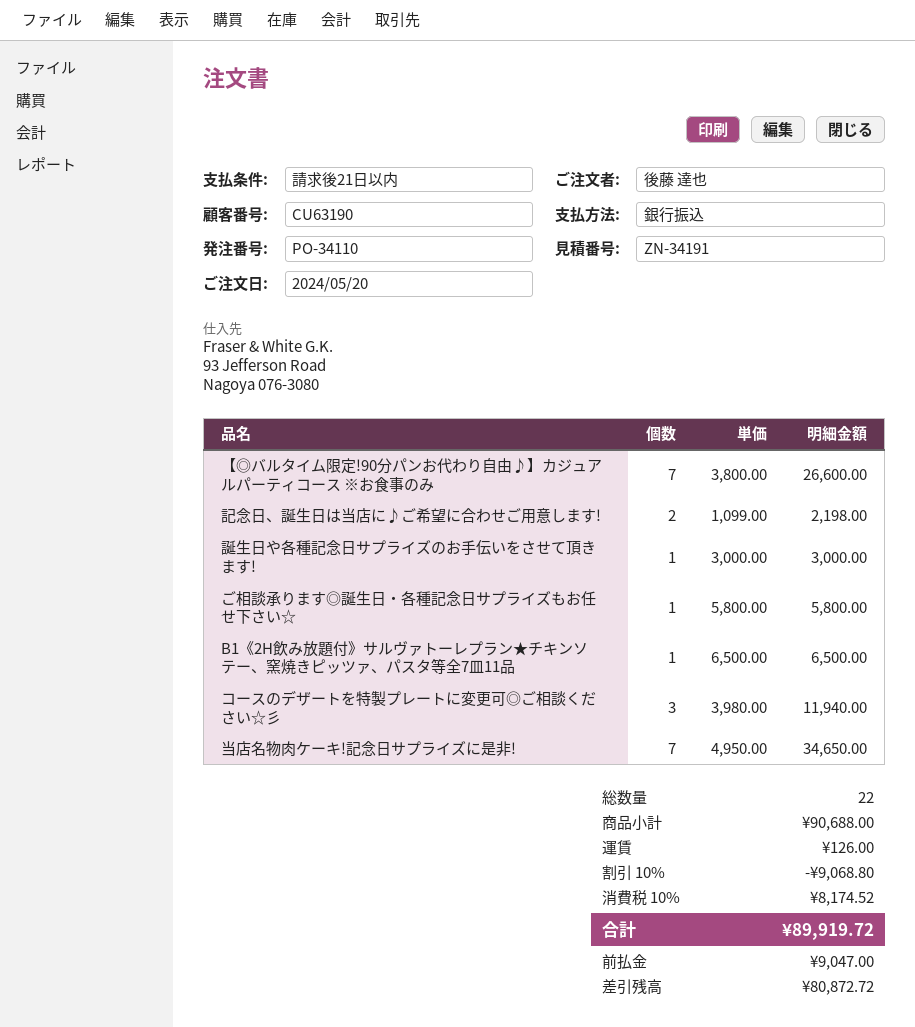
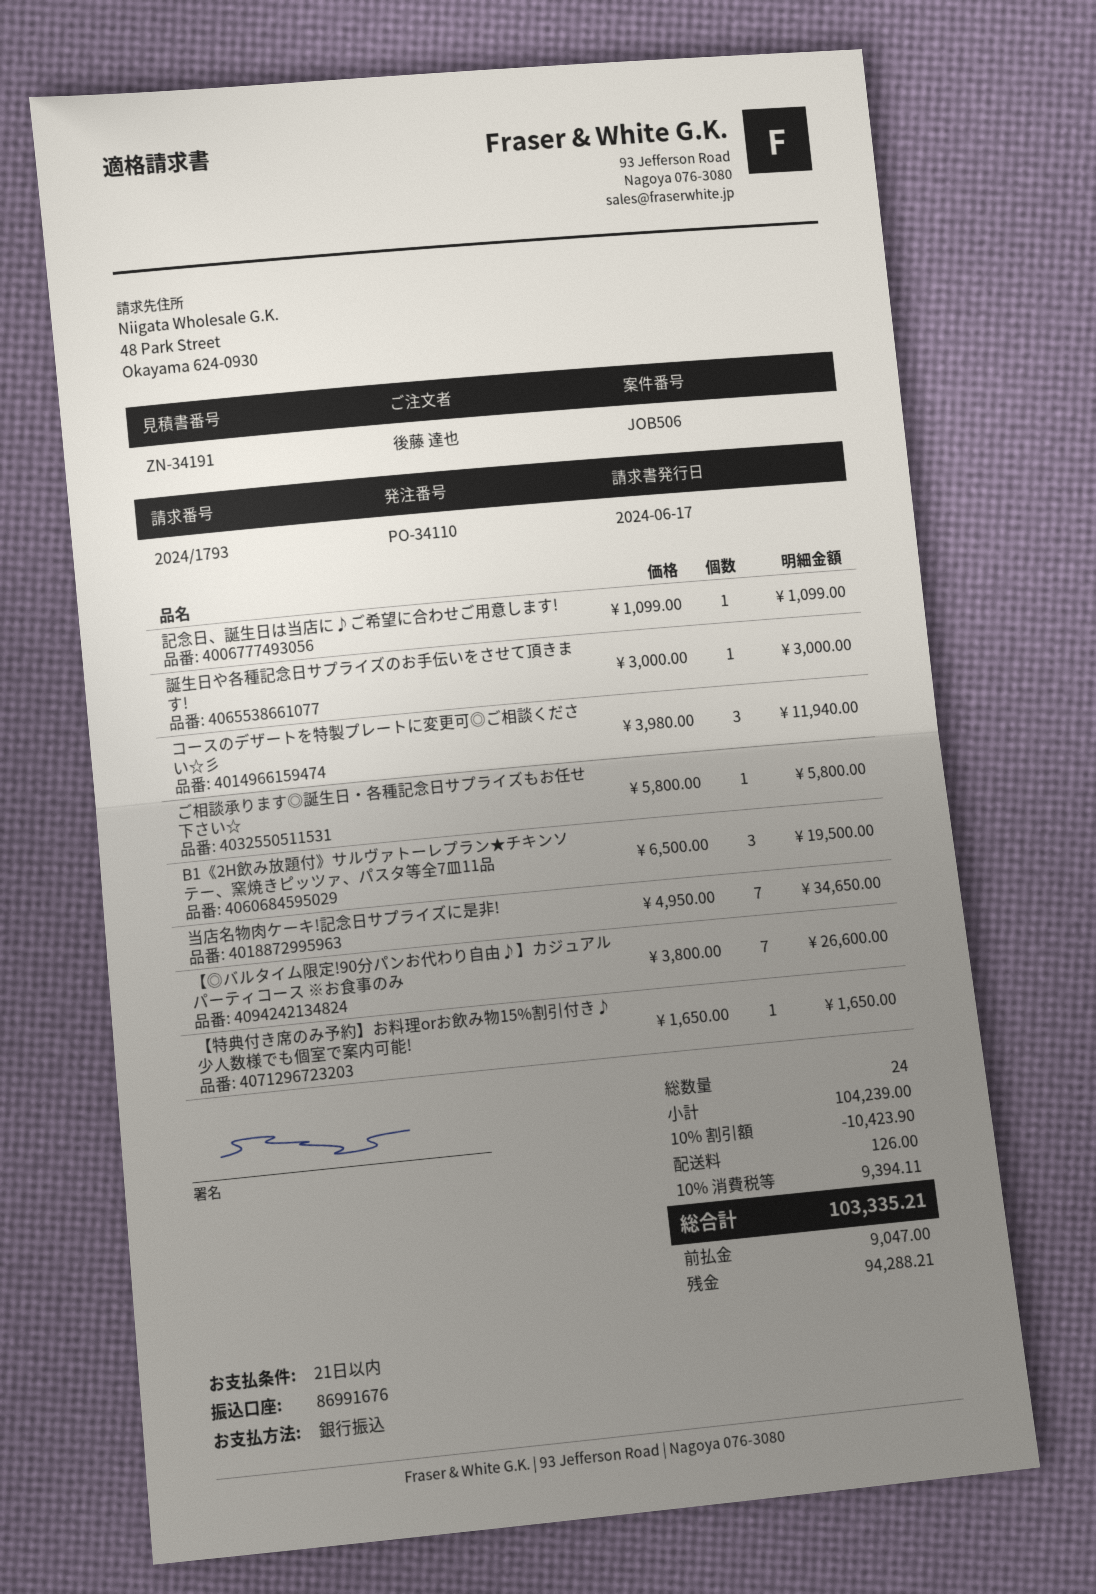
記念日、誕生日は当店に♪ご希望に合わせご用意します!: 2 x 1099.00 = 2198.00 -> 1 x 1099.00 = 1099.00
B1《2H飲み放題付》サルヴァトーレプラン★チキンソテー、窯焼きピッツァ、パスタ等全7皿11品: 1 x 6500.00 = 6500.00 -> 3 x 6500.00 = 19500.00
【特典付き席のみ予約】お料理orお飲み物15%割引付き♪少人数様でも個室で案内可能!: none -> 1 x 1650.00 = 1650.00
total quantity: 22 -> 24
subtotal: 90688.00 -> 104239.00
discount: 10% = 9068.80 -> 10% = 10423.90
tax: 10% = 8174.52 -> 10% = 9394.11
total: 89919.72 -> 103335.21
balance: 80872.72 -> 94288.21

